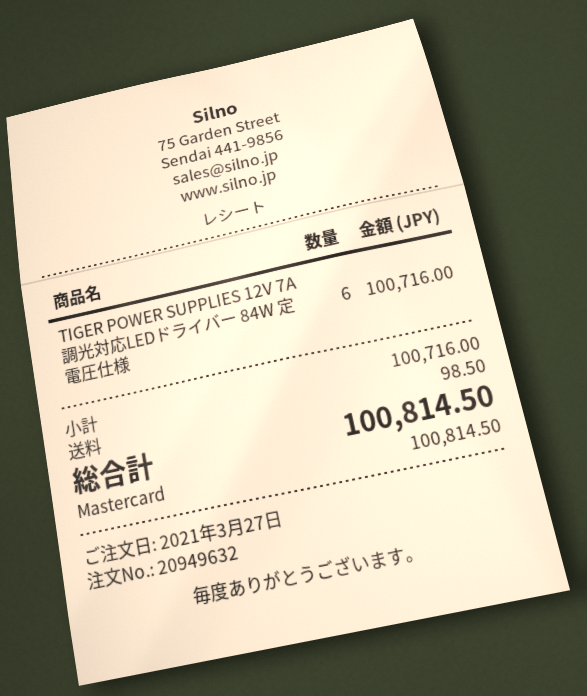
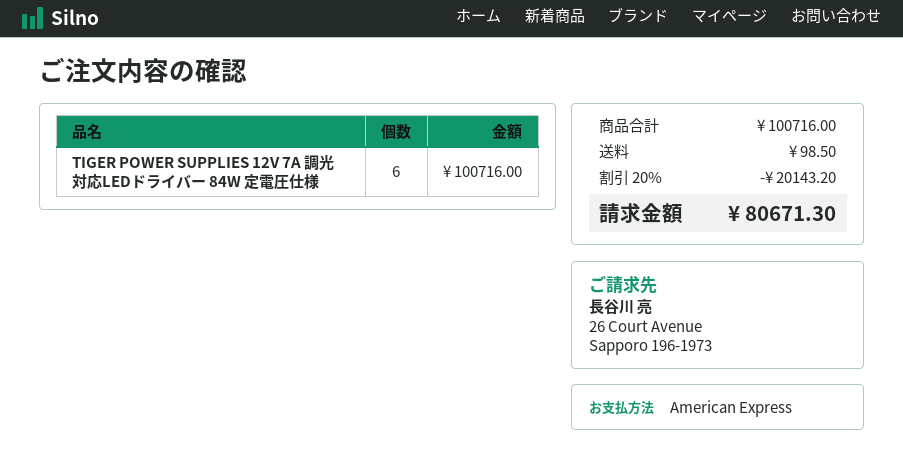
payment method: Mastercard -> American Express
discount: none -> 20% = 20143.20
total: 100814.50 -> 80671.30

